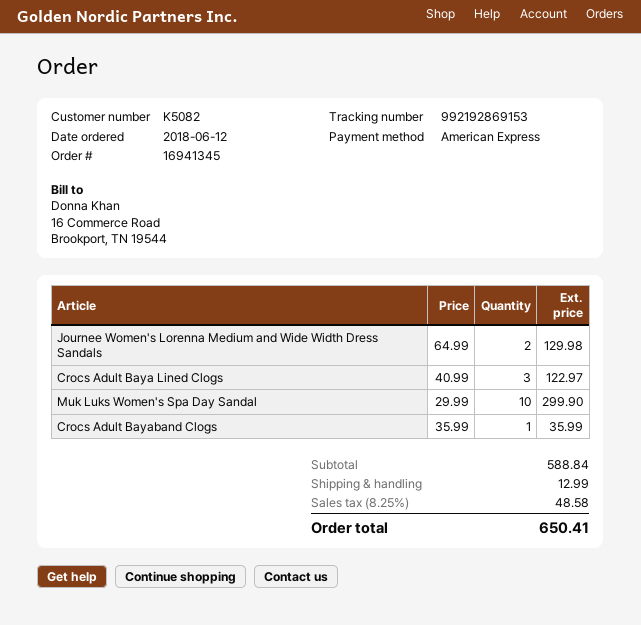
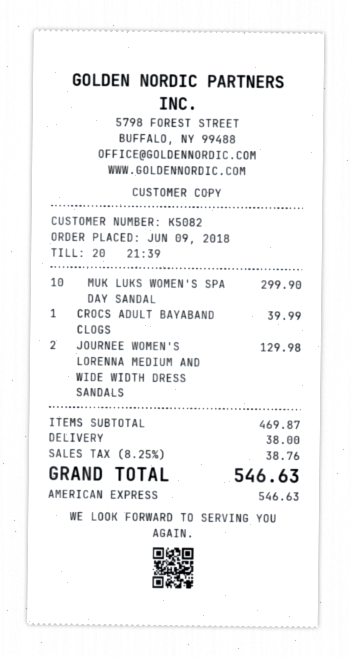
order date: 2018-06-12 -> 2018-06-09
Crocs Adult Baya Lined Clogs: 3 for 122.97 -> none
Crocs Adult Bayaband Clogs: 1 for 35.99 -> 1 for 39.99
subtotal: 588.84 -> 469.87
shipping: 12.99 -> 38.00
tax: 8.25% = 48.58 -> 8.25% = 38.76
total: 650.41 -> 546.63

